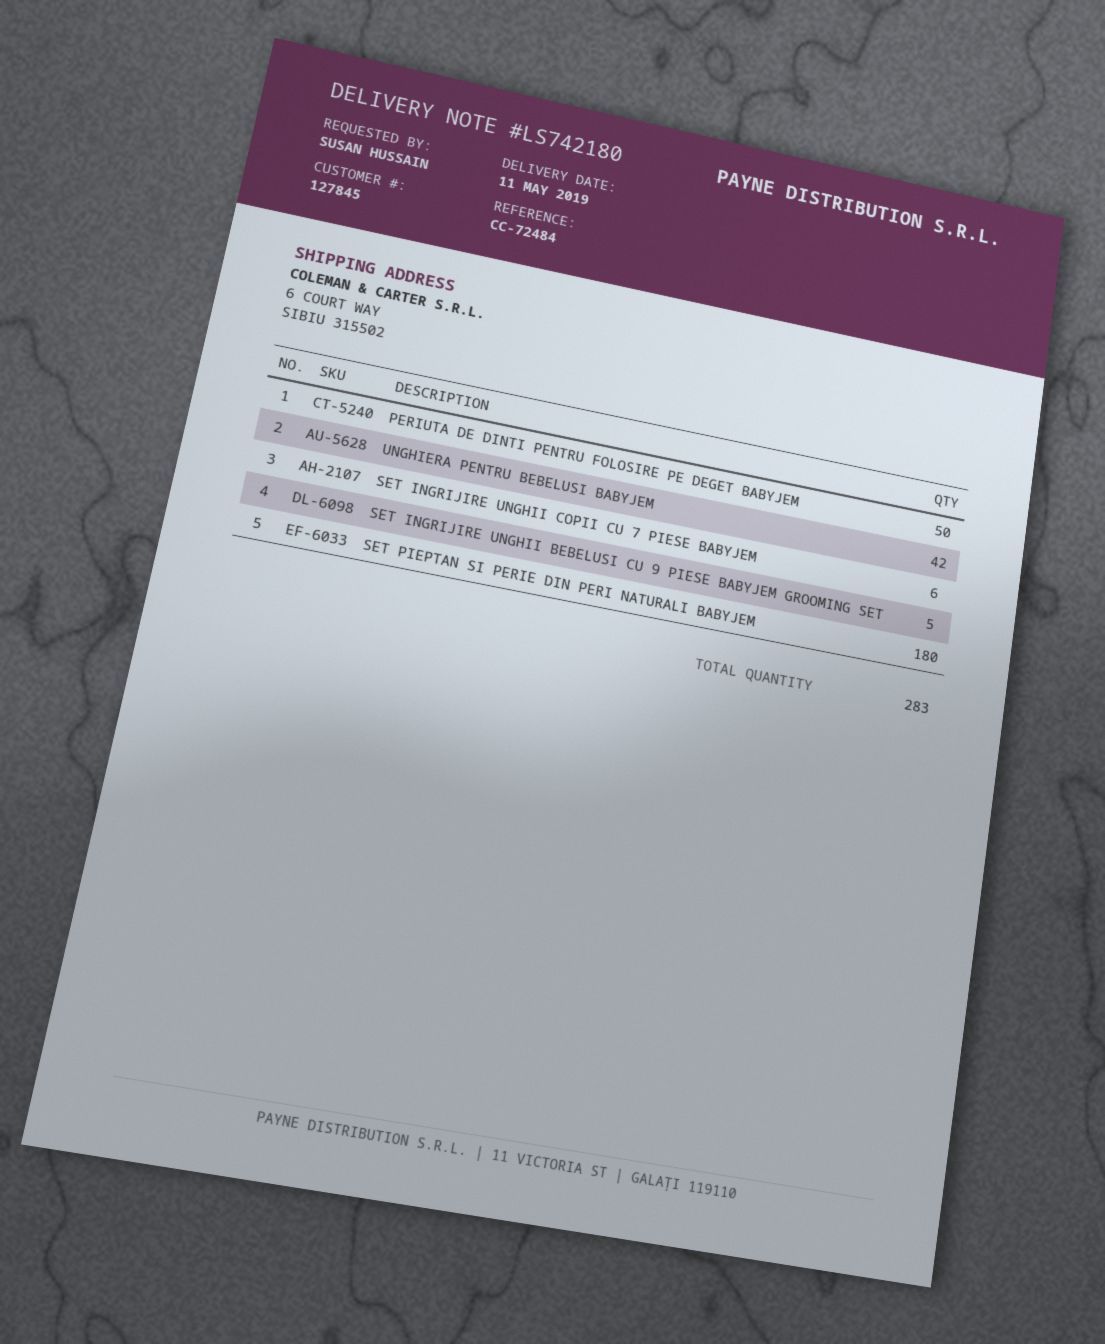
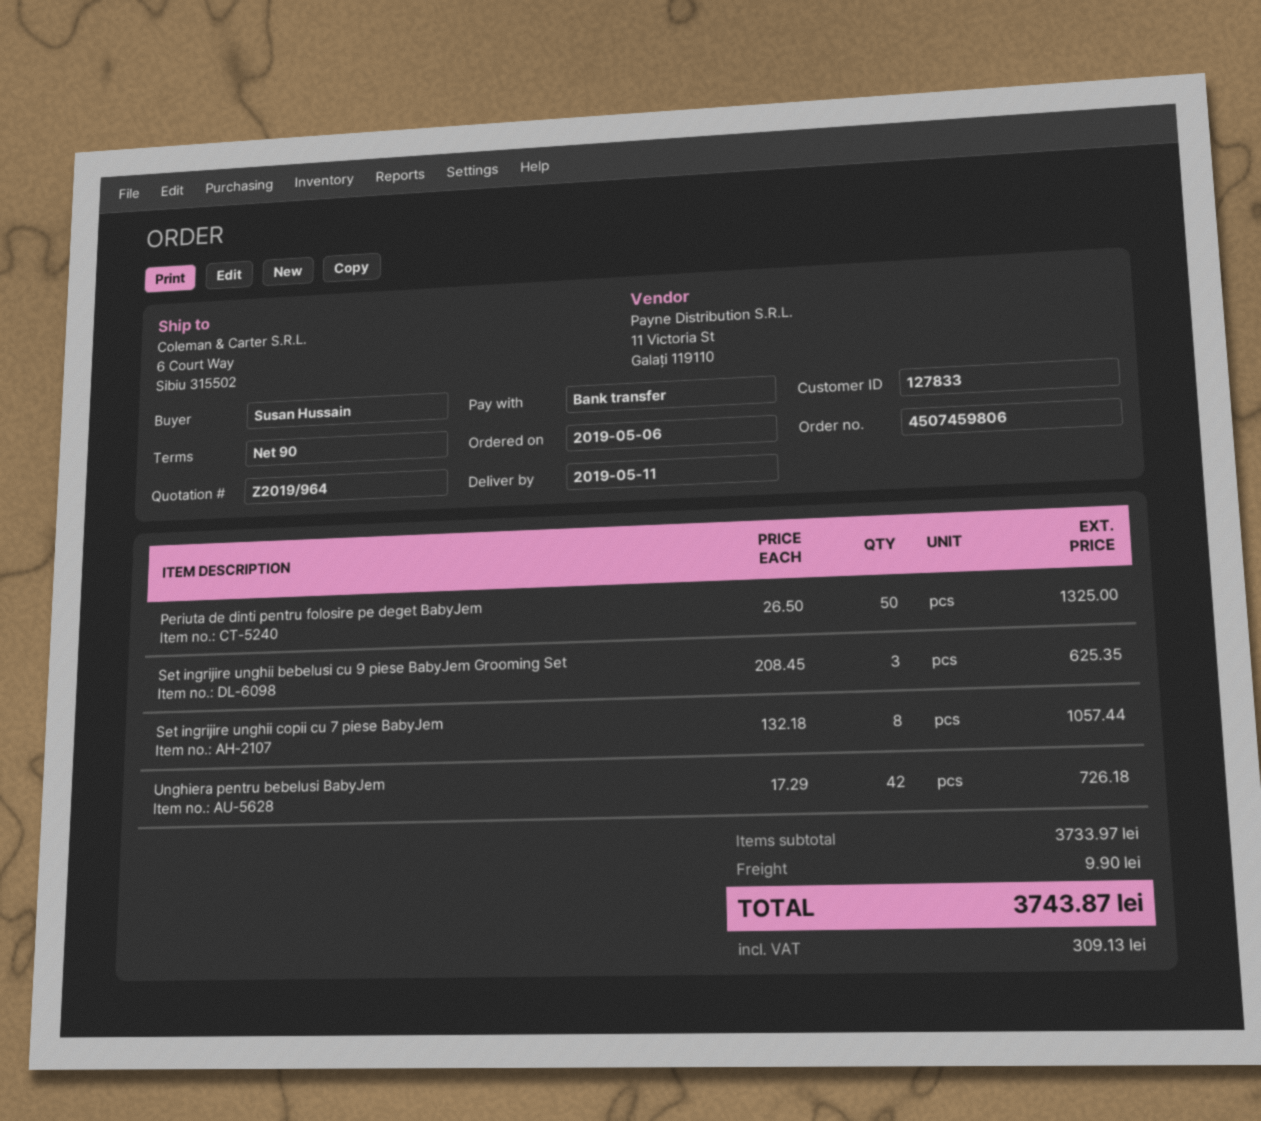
customer number: 127845 -> 127833
SET INGRIJIRE UNGHII COPII CU 7 PIESE BABYJEM: 6 -> 8
SET INGRIJIRE UNGHII BEBELUSI CU 9 PIESE BABYJEM GROOMING SET: 5 -> 3
SET PIEPTAN SI PERIE DIN PERI NATURALI BABYJEM: 180 -> none

